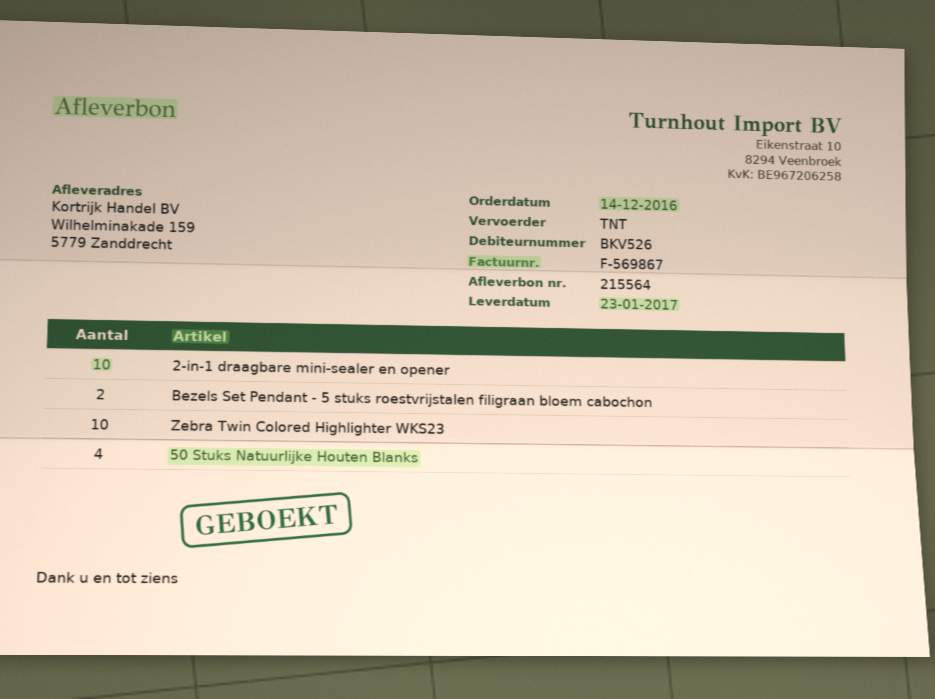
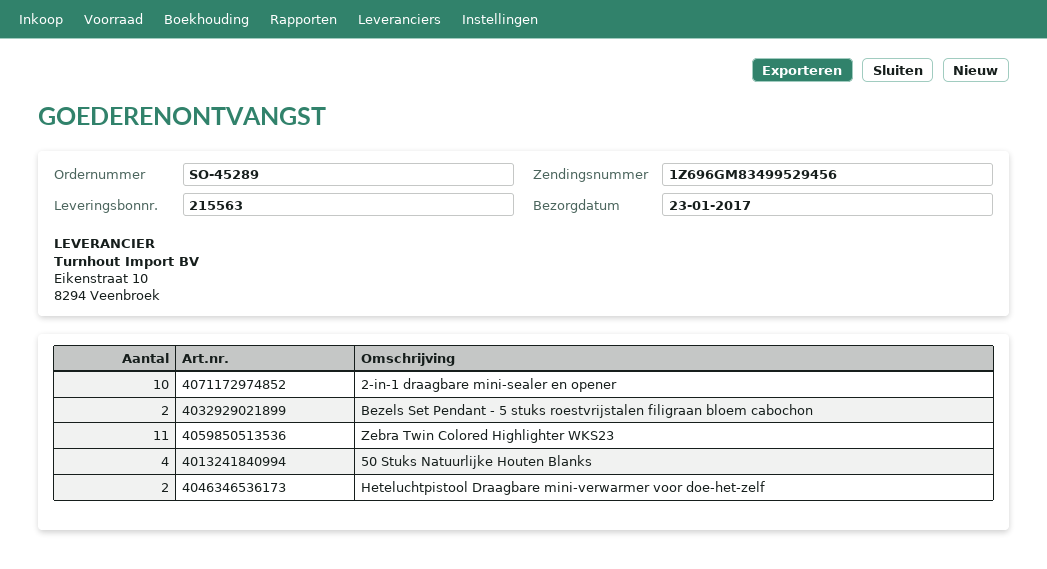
delivery note number: 215564 -> 215563
Zebra Twin Colored Highlighter WKS23: 10 -> 11
Heteluchtpistool Draagbare mini-verwarmer voor doe-het-zelf: none -> 2

